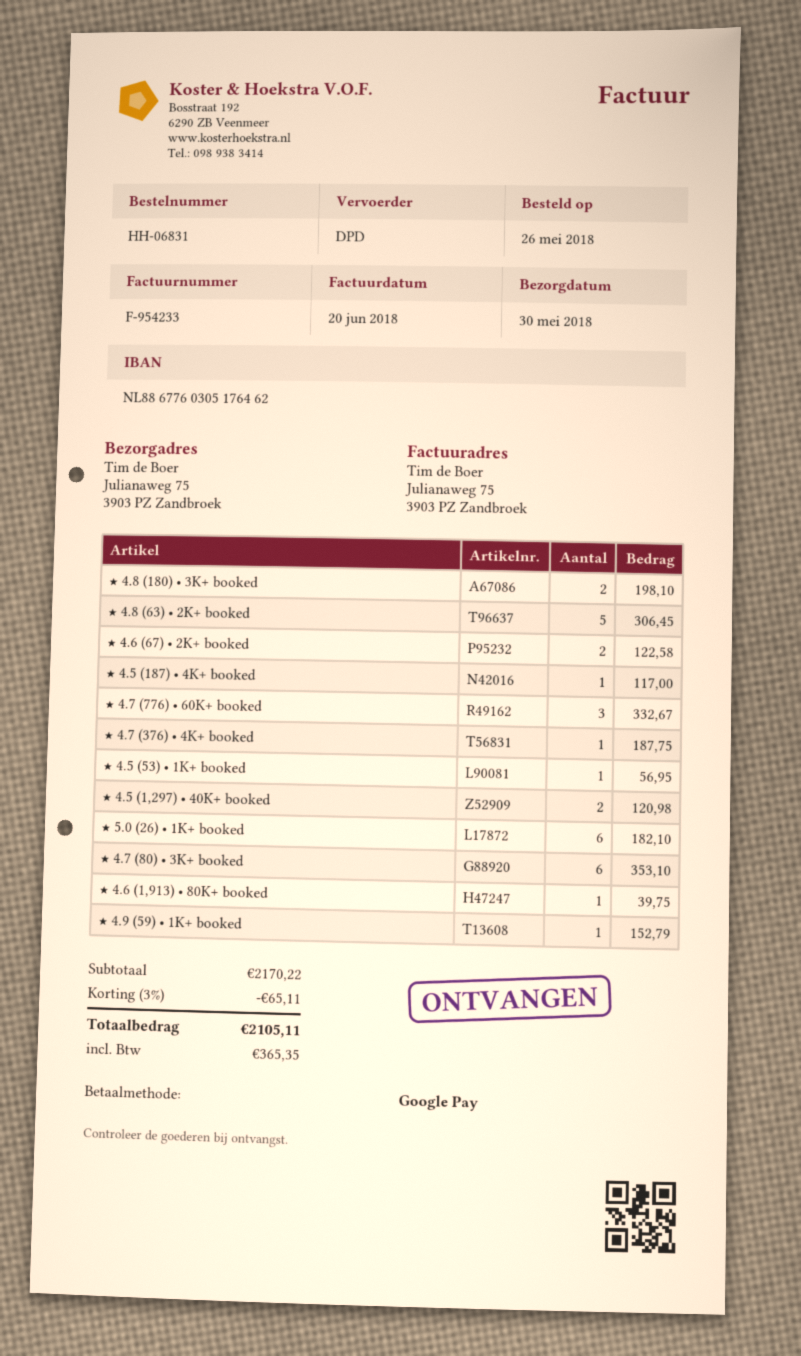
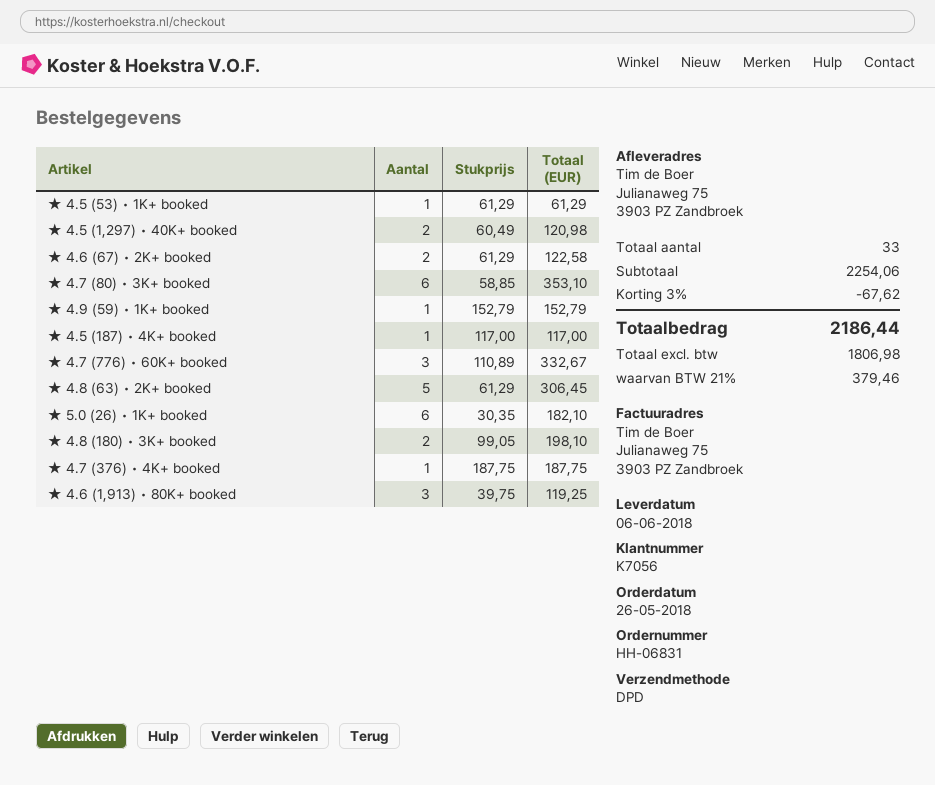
delivery date: 2018-05-30 -> 2018-06-06
★ 4.5 (53) • 1K+ booked: 1 for 56.95 -> 1 for 61.29
★ 4.6 (1,913) • 80K+ booked: 1 for 39.75 -> 3 for 119.25
subtotal: 2170.22 -> 2254.06
discount: 3% = 65.11 -> 3% = 67.62
tax: 365.35 -> 379.46
total: 2105.11 -> 2186.44

